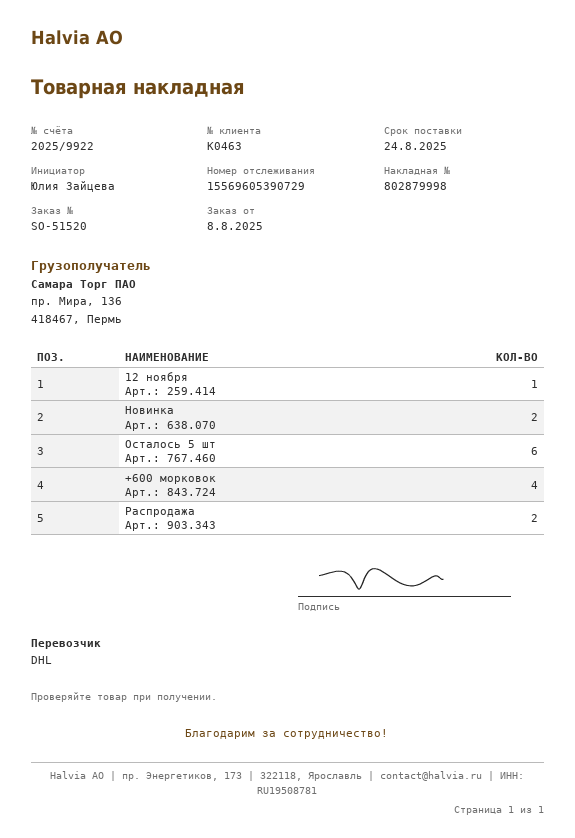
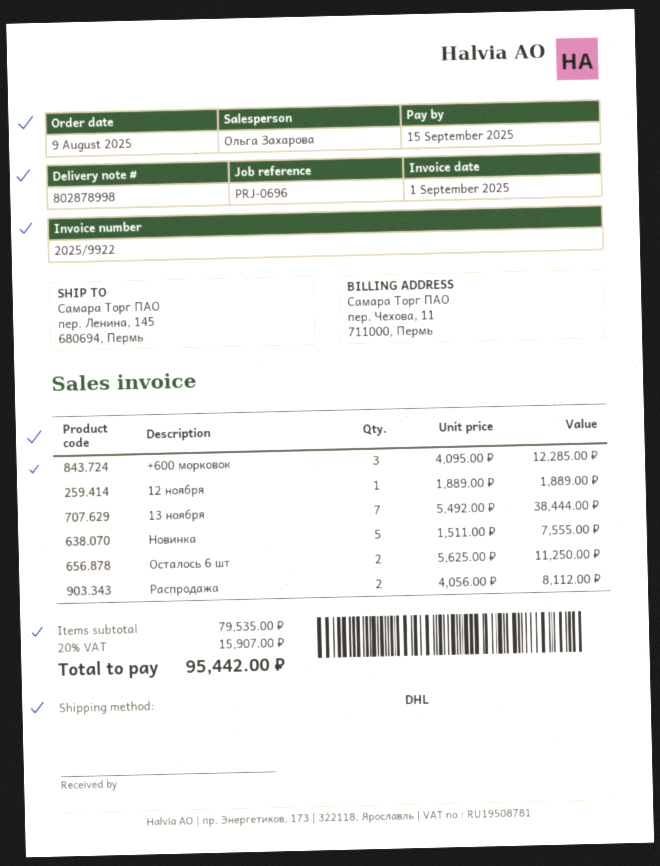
order date: 2025-08-08 -> 2025-08-09
delivery note number: 802879998 -> 802878998
ship to: пр. Мира, 136, 418467, Пермь -> пер. Ленина, 145, 680694, Пермь
Новинка: 2 -> 5
Осталось 5 шт: 6 -> none
+600 морковок: 4 -> 3
13 ноября: none -> 7
Осталось 6 шт: none -> 2

